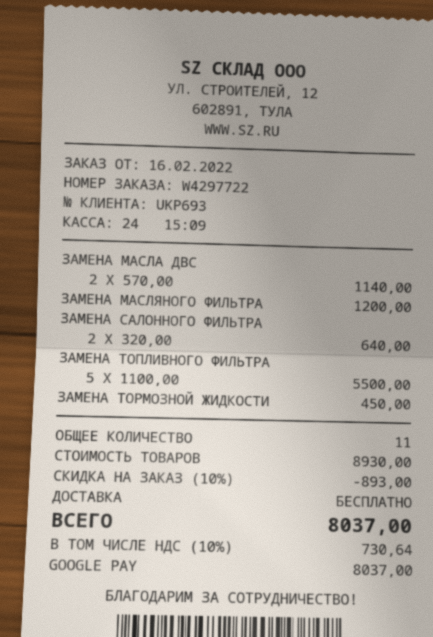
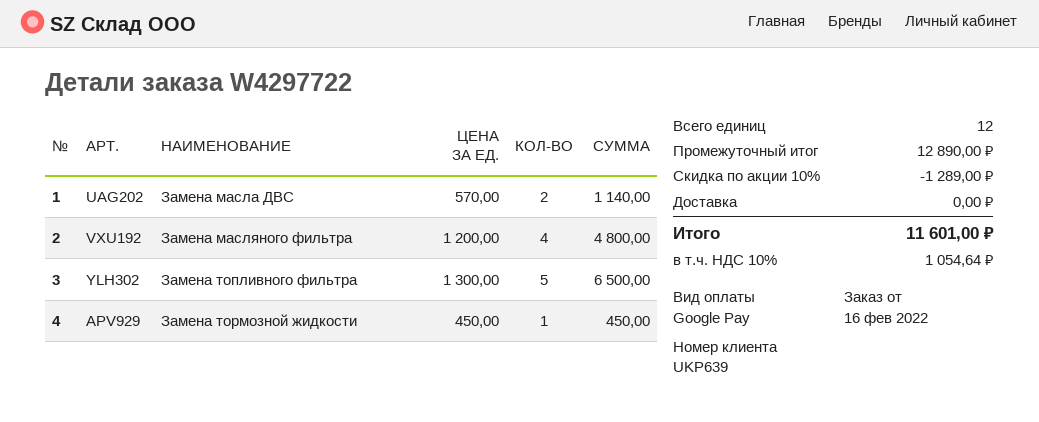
customer number: UKP693 -> UKP639
ЗАМЕНА МАСЛЯНОГО ФИЛЬТРА: 1 x 1200.00 = 1200.00 -> 4 x 1200.00 = 4800.00
ЗАМЕНА САЛОННОГО ФИЛЬТРА: 2 x 320.00 = 640.00 -> none
ЗАМЕНА ТОПЛИВНОГО ФИЛЬТРА: 5 x 1100.00 = 5500.00 -> 5 x 1300.00 = 6500.00
total quantity: 11 -> 12
subtotal: 8930.00 -> 12890.00
discount: 10% = 893.00 -> 10% = 1289.00
tax: 10% = 730.64 -> 10% = 1054.64
total: 8037.00 -> 11601.00

